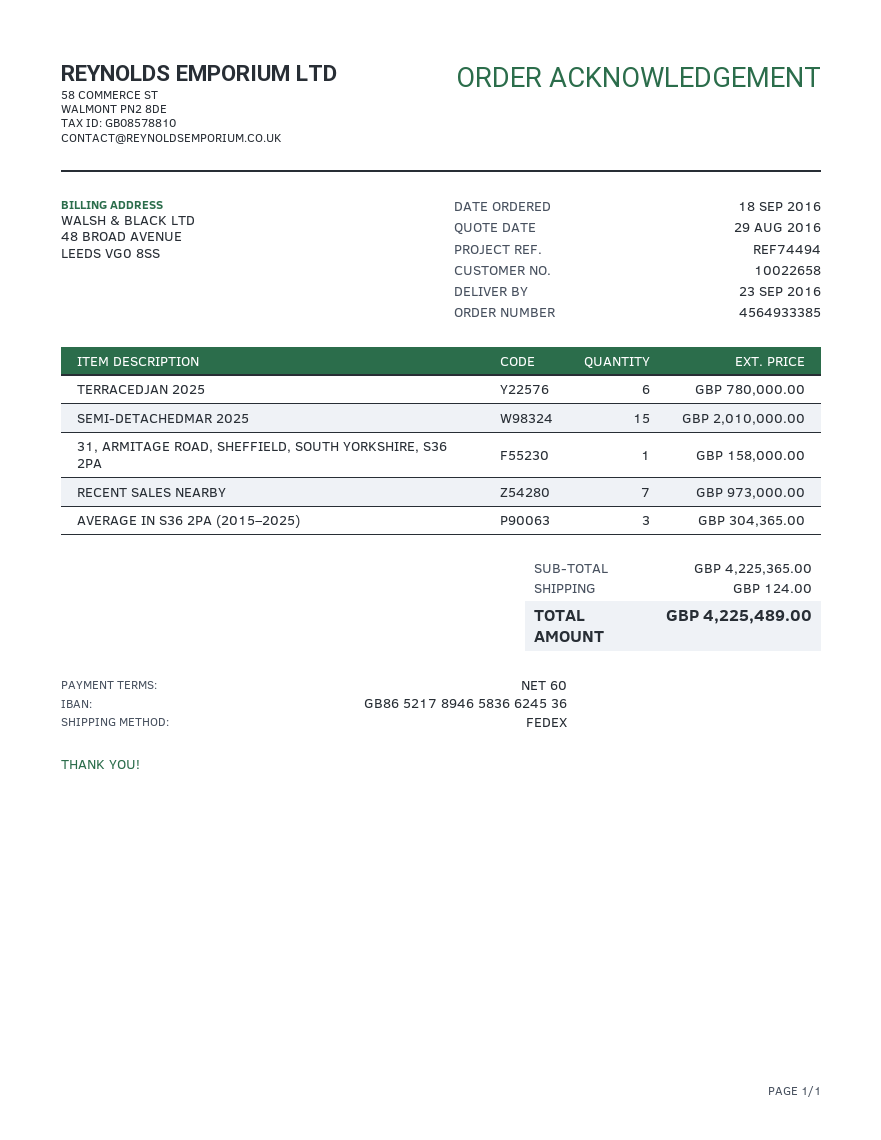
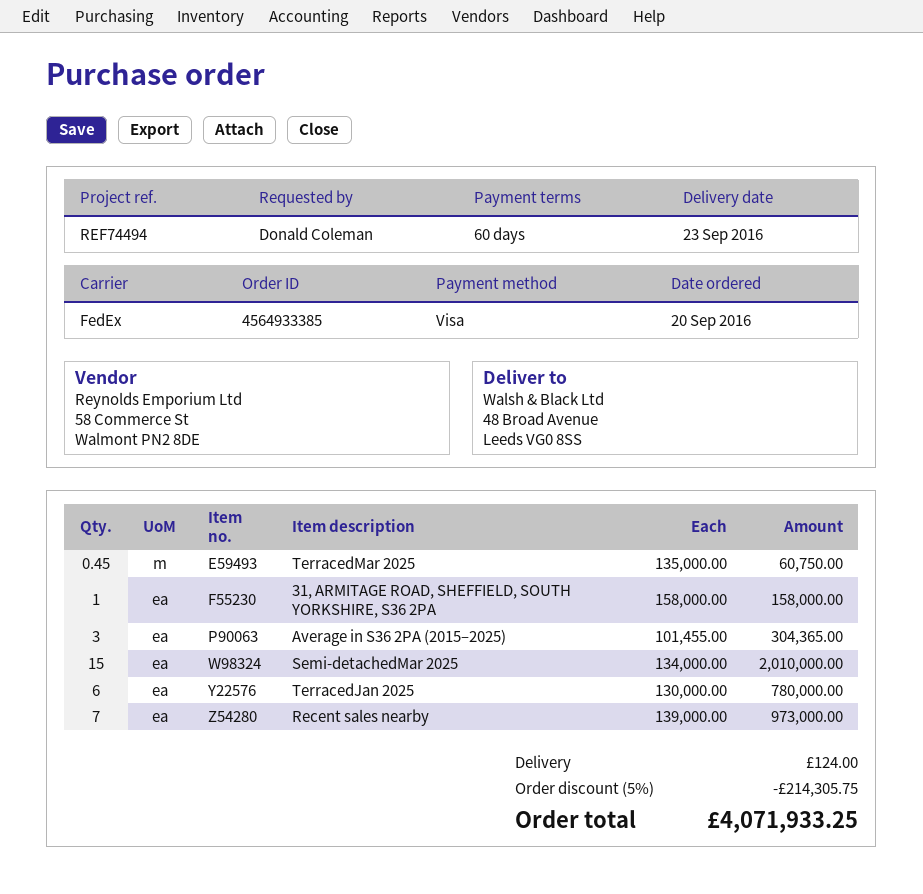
order date: 2016-09-18 -> 2016-09-20
TerracedMar 2025: none -> 0.45 for 60750.00
discount: none -> 5% = 214305.75
total: 4225489.00 -> 4071933.25

